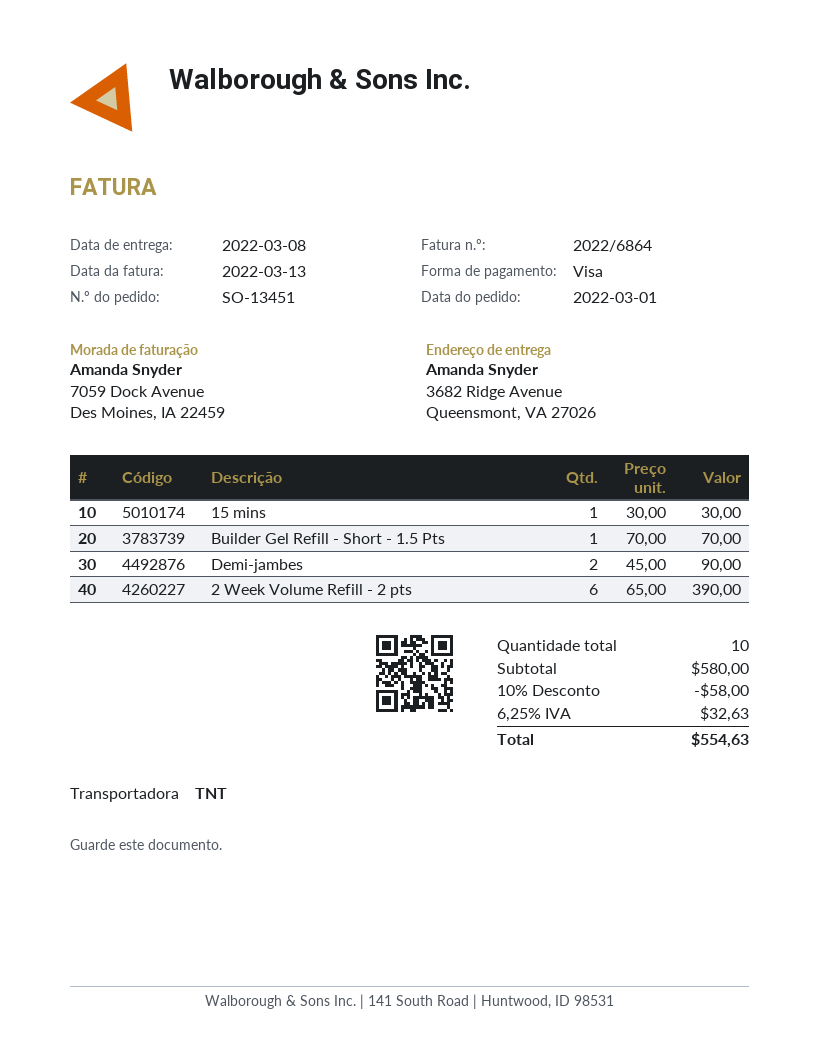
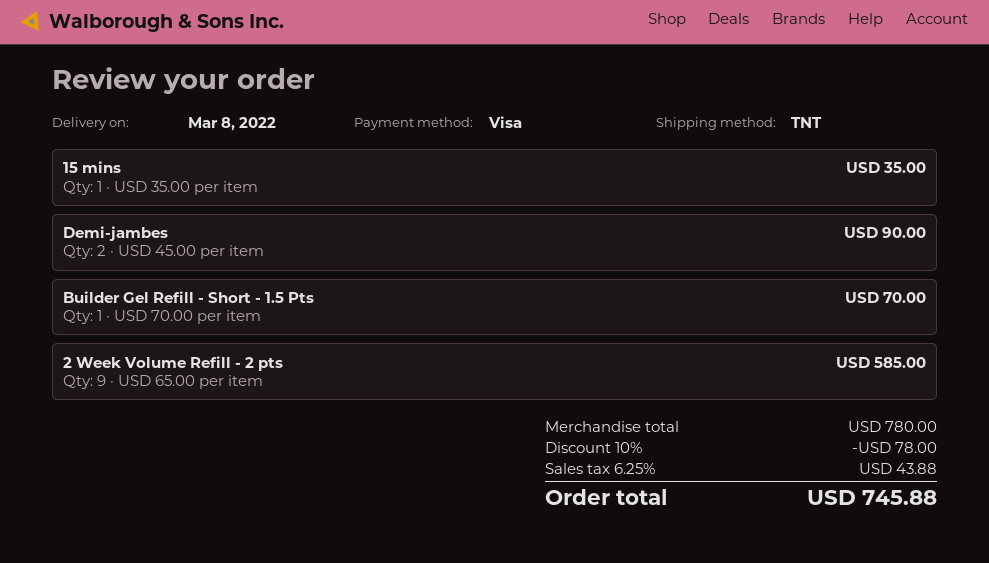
15 mins: 1 x 30.00 = 30.00 -> 1 x 35.00 = 35.00
2 Week Volume Refill - 2 pts: 6 x 65.00 = 390.00 -> 9 x 65.00 = 585.00
subtotal: 580.00 -> 780.00
discount: 10% = 58.00 -> 10% = 78.00
tax: 6.25% = 32.63 -> 6.25% = 43.88
total: 554.63 -> 745.88

